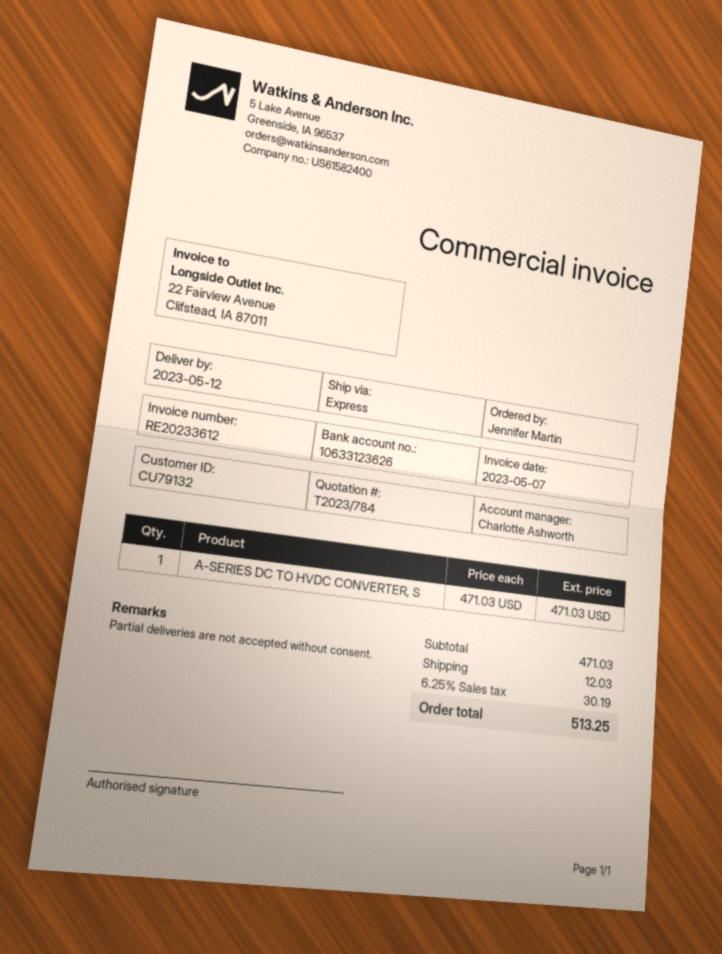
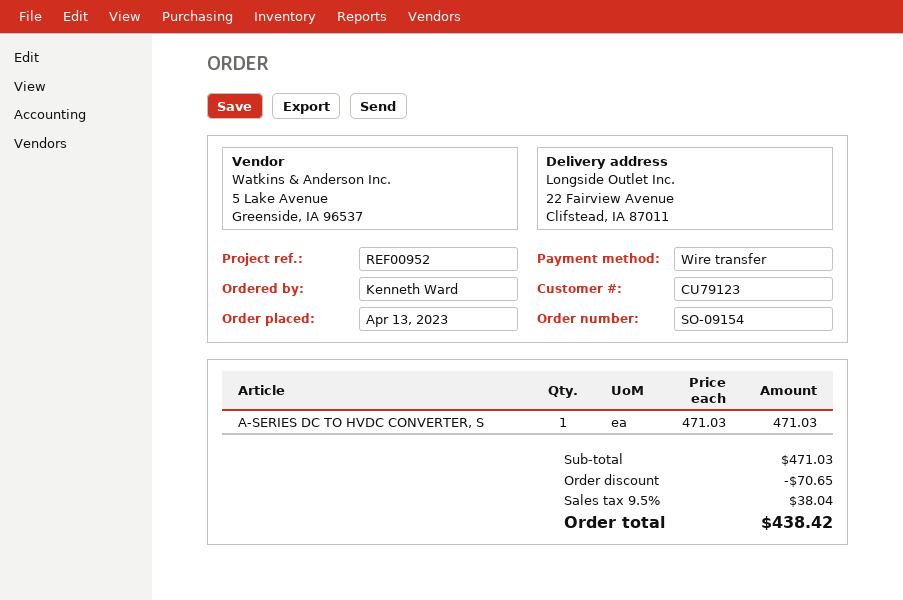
customer number: CU79132 -> CU79123
ordered by: Jennifer Martin -> Kenneth Ward
discount: none -> 70.65
shipping: 12.03 -> none
tax: 6.25% = 30.19 -> 9.5% = 38.04
total: 513.25 -> 438.42

